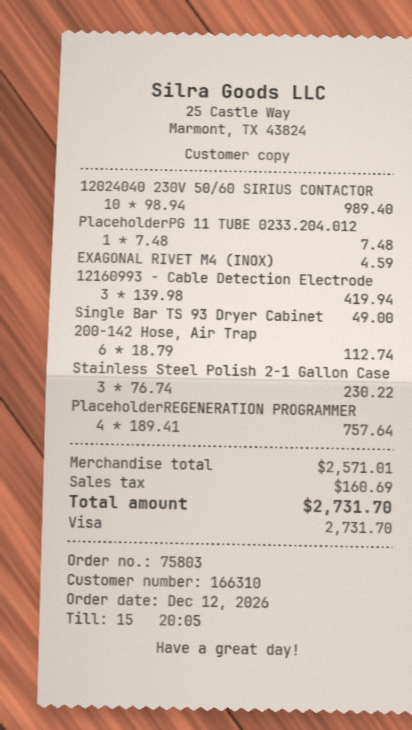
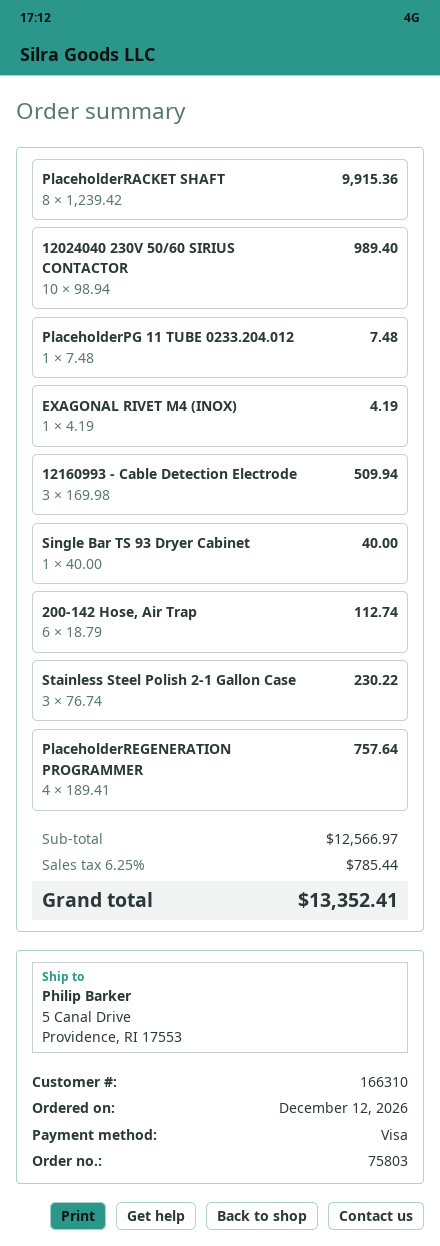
EXAGONAL RIVET M4 (INOX): 1 x 4.59 = 4.59 -> 1 x 4.19 = 4.19
12160993 - Cable Detection Electrode: 3 x 139.98 = 419.94 -> 3 x 169.98 = 509.94
Single Bar TS 93 Dryer Cabinet: 1 x 49.00 = 49.00 -> 1 x 40.00 = 40.00
PlaceholderRACKET SHAFT: none -> 8 x 1239.42 = 9915.36
subtotal: 2571.01 -> 12566.97
tax: 160.69 -> 785.44
total: 2731.70 -> 13352.41

